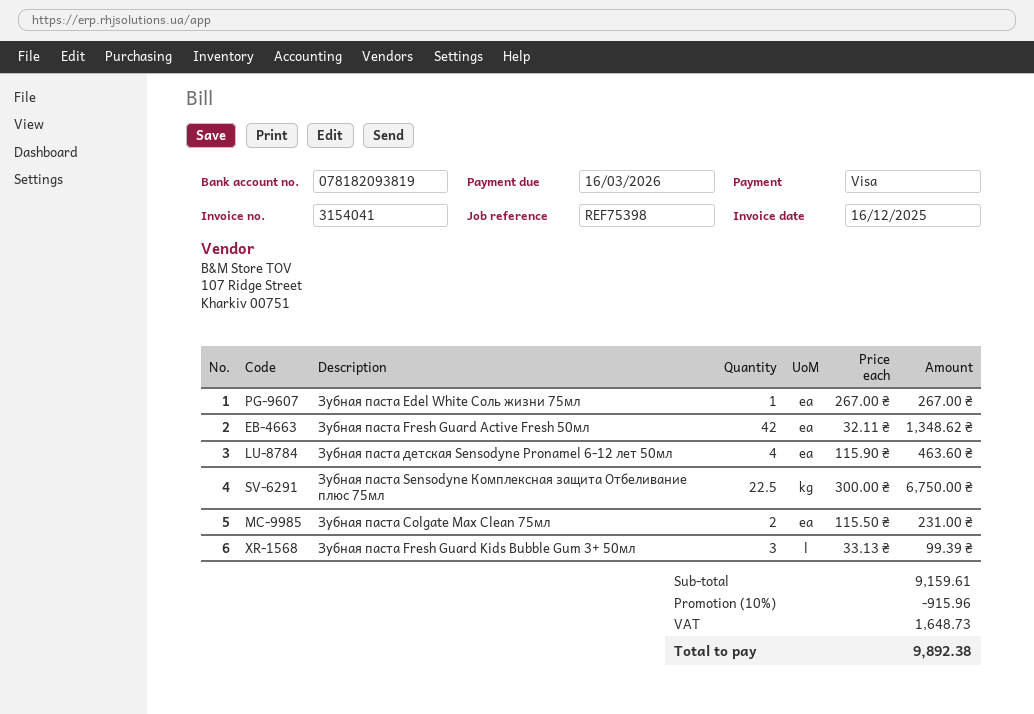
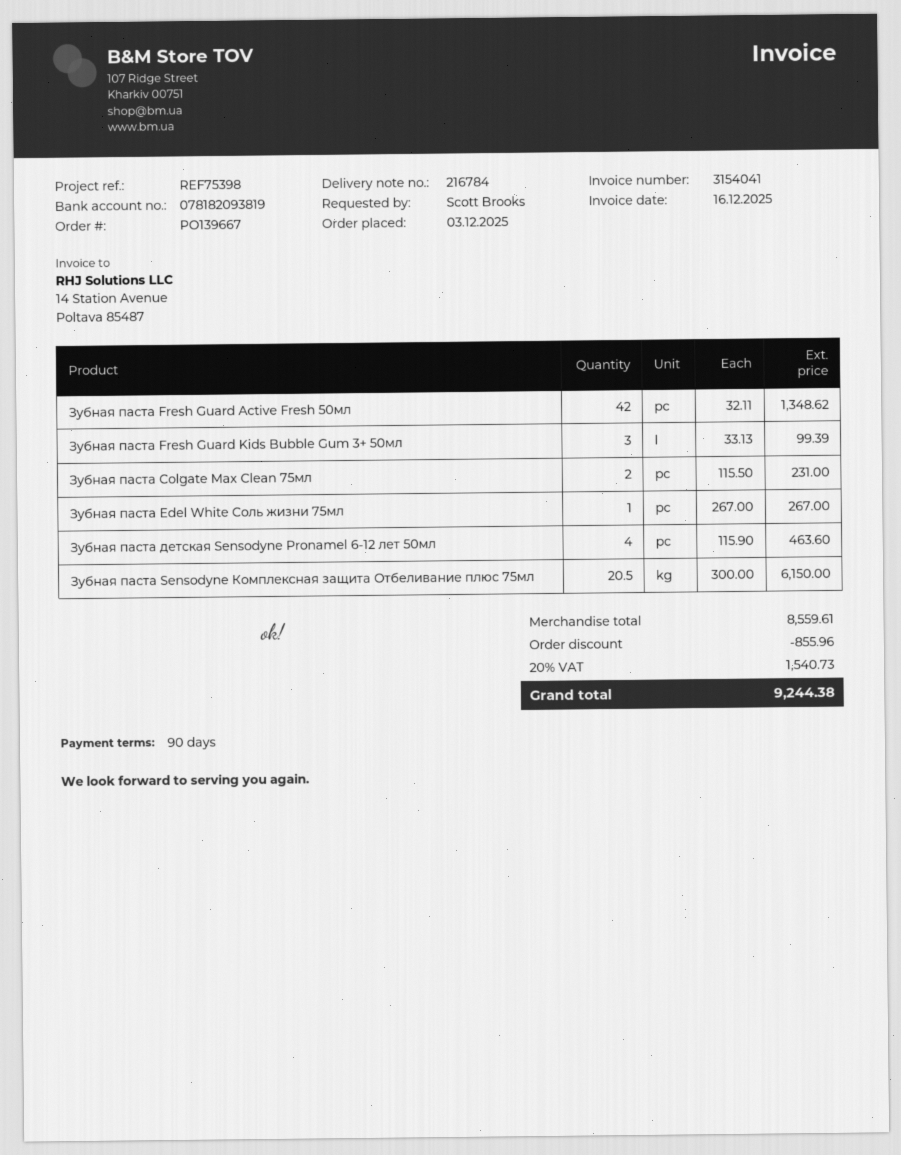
Зубная паста Sensodyne Комплексная защита Отбеливание плюс 75мл: 22.5 x 300.00 = 6750.00 -> 20.5 x 300.00 = 6150.00
subtotal: 9159.61 -> 8559.61
discount: 915.96 -> 855.96
tax: 1648.73 -> 1540.73
total: 9892.38 -> 9244.38

